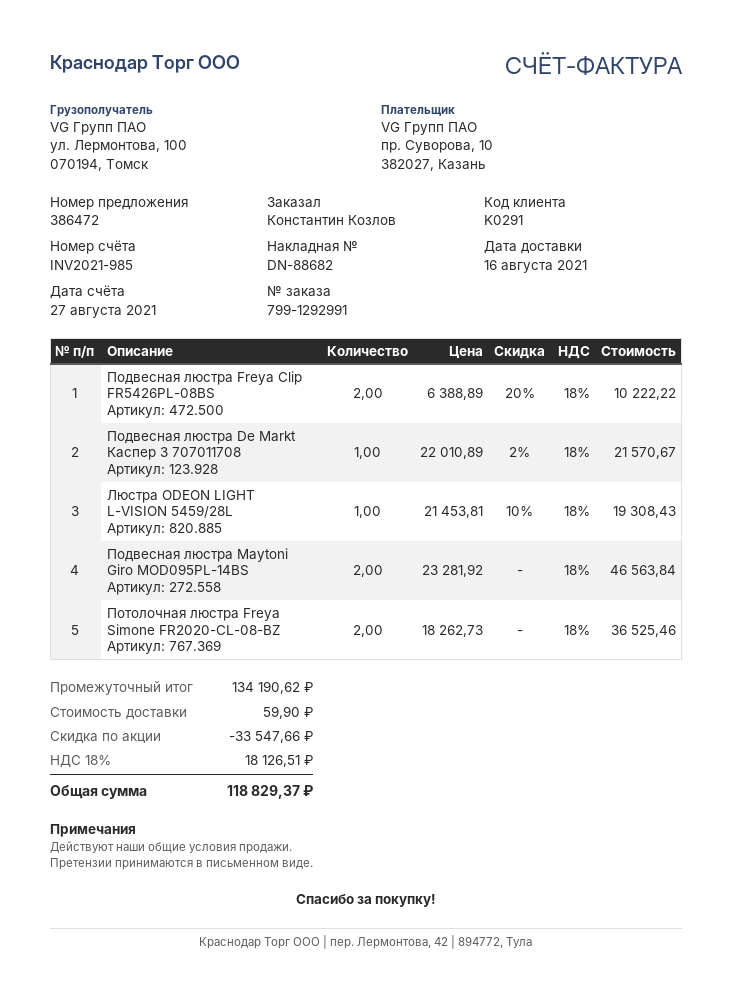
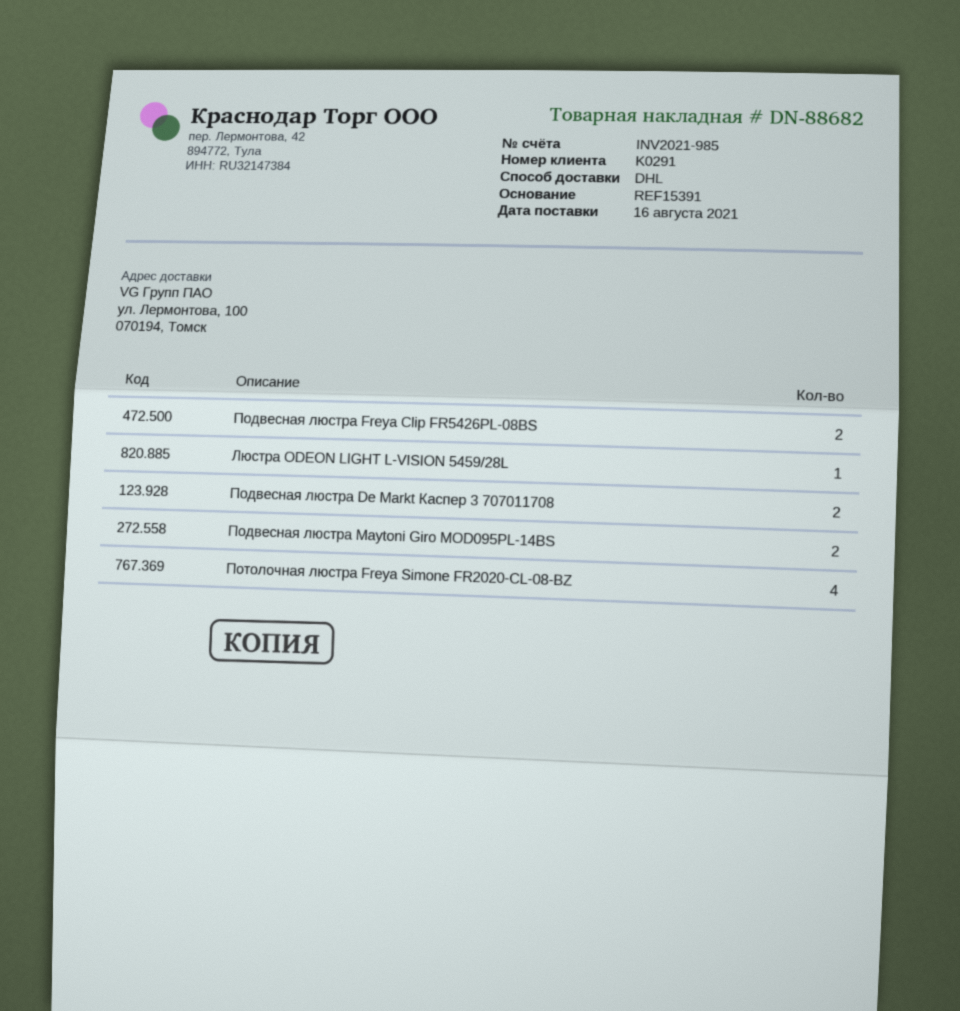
Подвесная люстра De Markt Каспер 3 707011708: 1 -> 2
Потолочная люстра Freya Simone FR2020-CL-08-BZ: 2 -> 4

